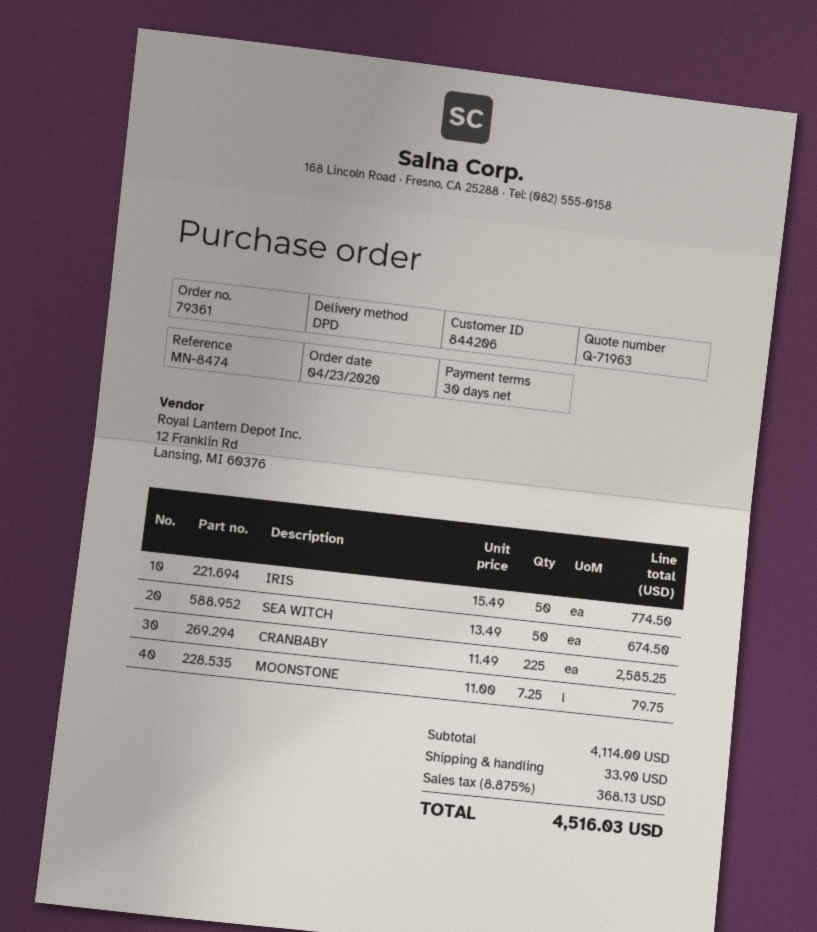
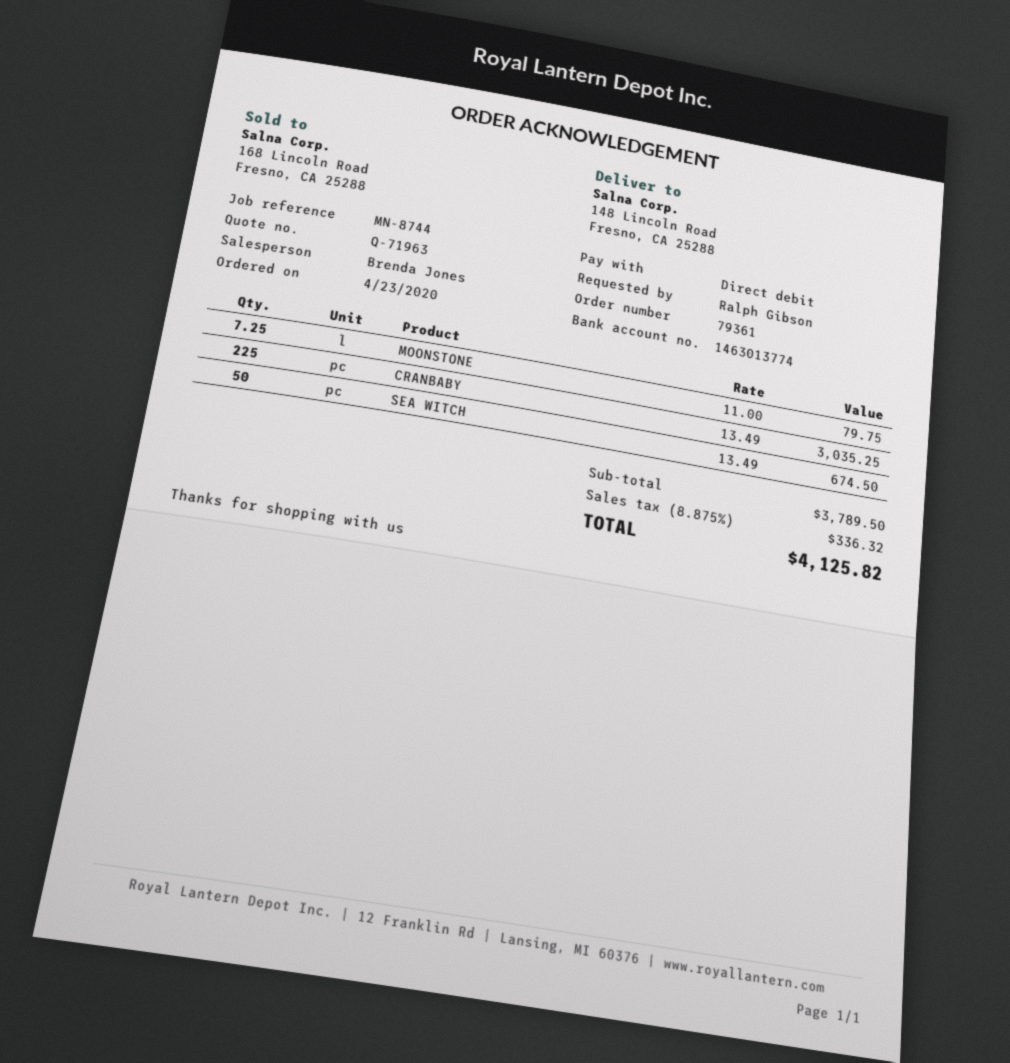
reference: MN-8474 -> MN-8744
IRIS: 50 x 15.49 = 774.50 -> none
CRANBABY: 225 x 11.49 = 2585.25 -> 225 x 13.49 = 3035.25
subtotal: 4114.00 -> 3789.50
shipping: 33.90 -> none
tax: 8.875% = 368.13 -> 8.875% = 336.32
total: 4516.03 -> 4125.82

